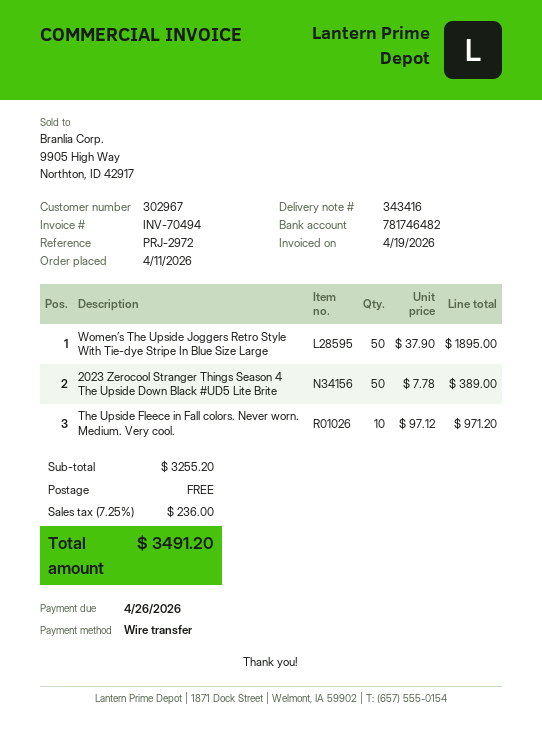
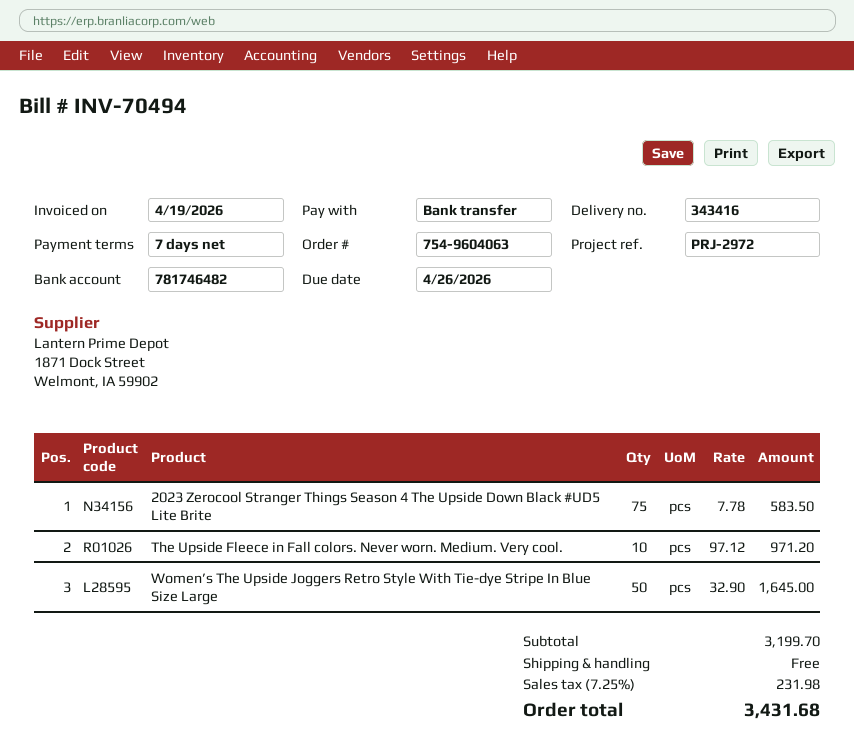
Women’s The Upside Joggers Retro Style With Tie-dye Stripe In Blue Size Large: 50 x 37.90 = 1895.00 -> 50 x 32.90 = 1645.00
2023 Zerocool Stranger Things Season 4 The Upside Down Black #UD5 Lite Brite: 50 x 7.78 = 389.00 -> 75 x 7.78 = 583.50
subtotal: 3255.20 -> 3199.70
tax: 7.25% = 236.00 -> 7.25% = 231.98
total: 3491.20 -> 3431.68

